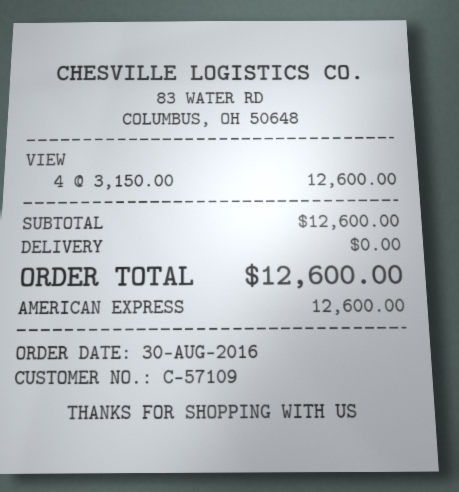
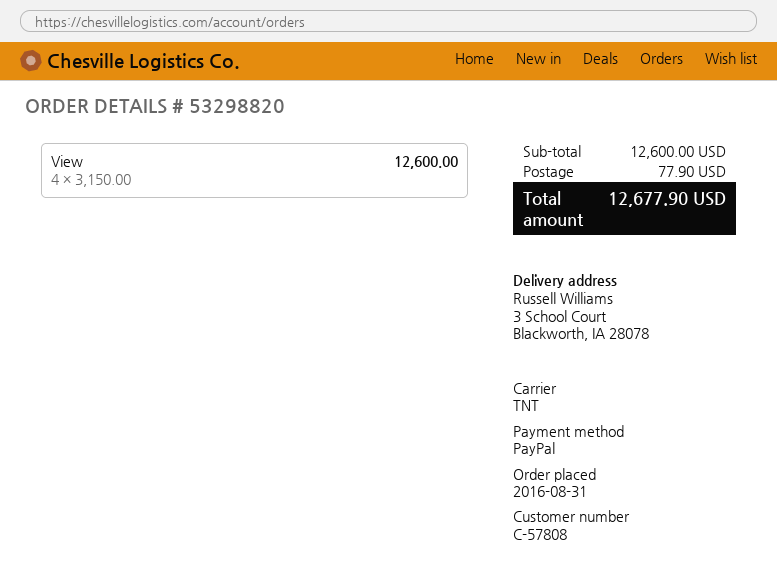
order date: 2016-08-30 -> 2016-08-31
customer number: C-57109 -> C-57808
payment method: American Express -> PayPal
shipping: 0.00 -> 77.90
total: 12600.00 -> 12677.90

